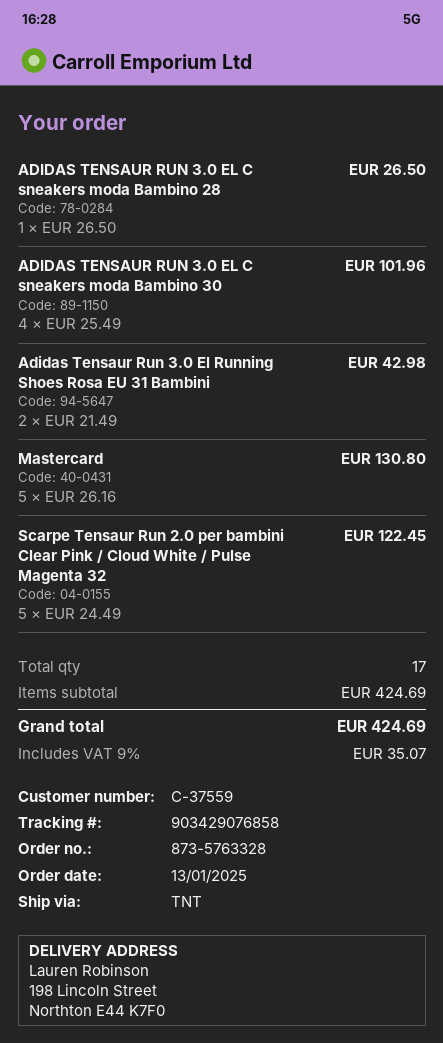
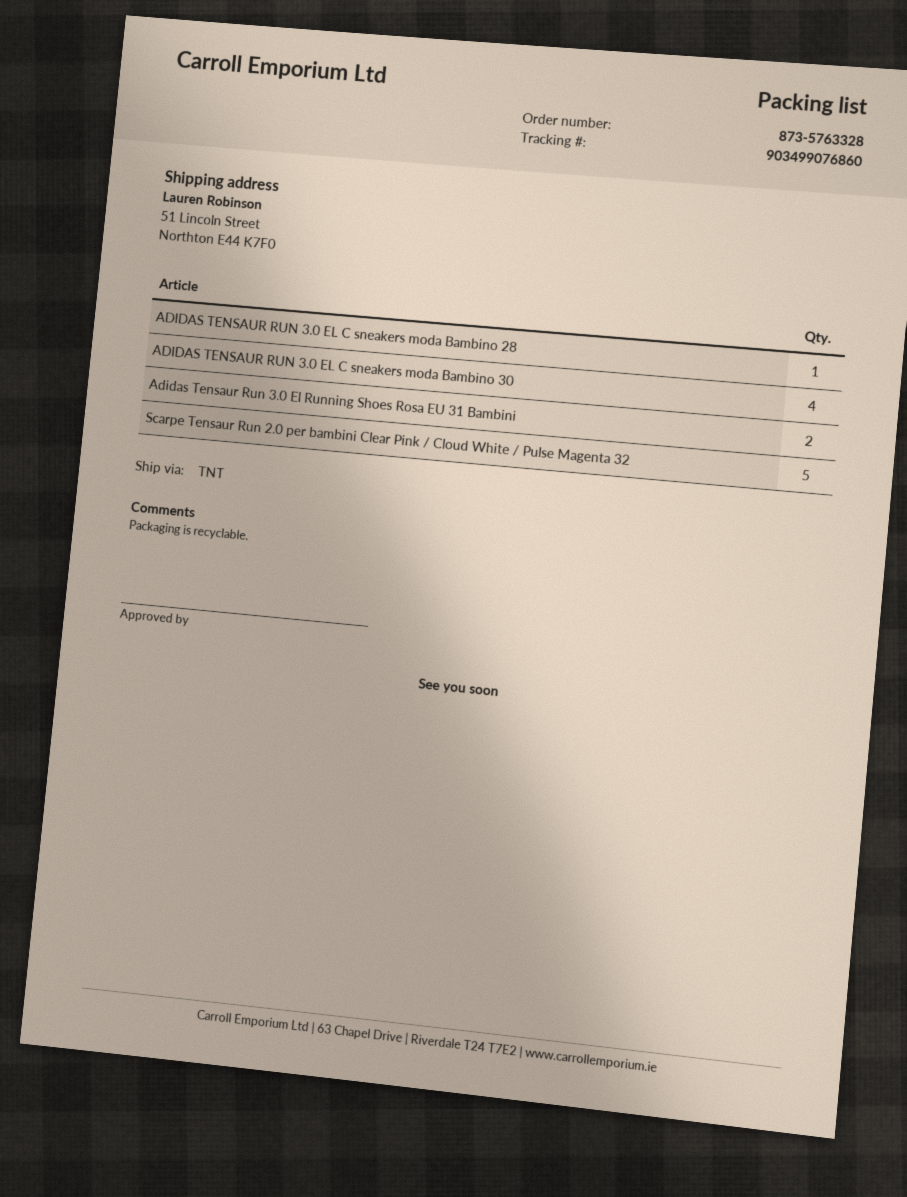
tracking number: 903429076858 -> 903499076860
ship to: 198 Lincoln Street, Northton E44 K7F0 -> 51 Lincoln Street, Northton E44 K7F0
Mastercard: 5 -> none

